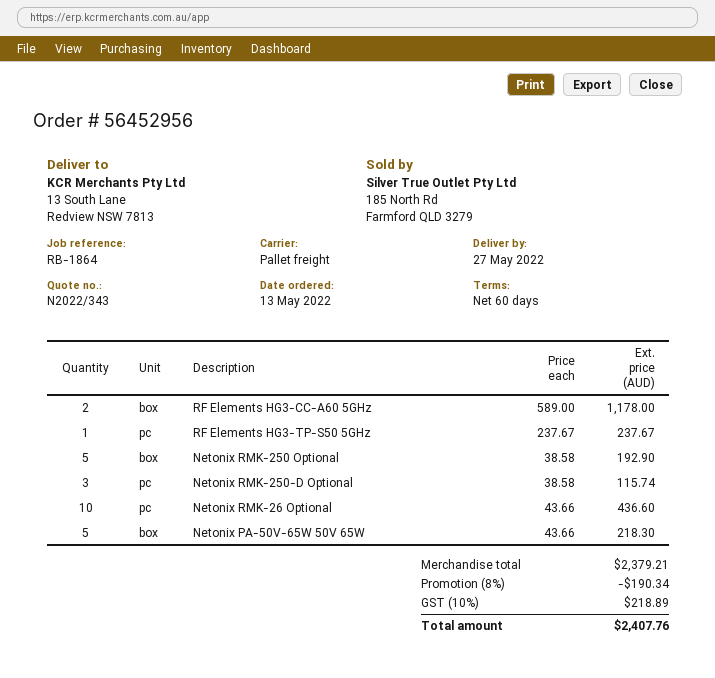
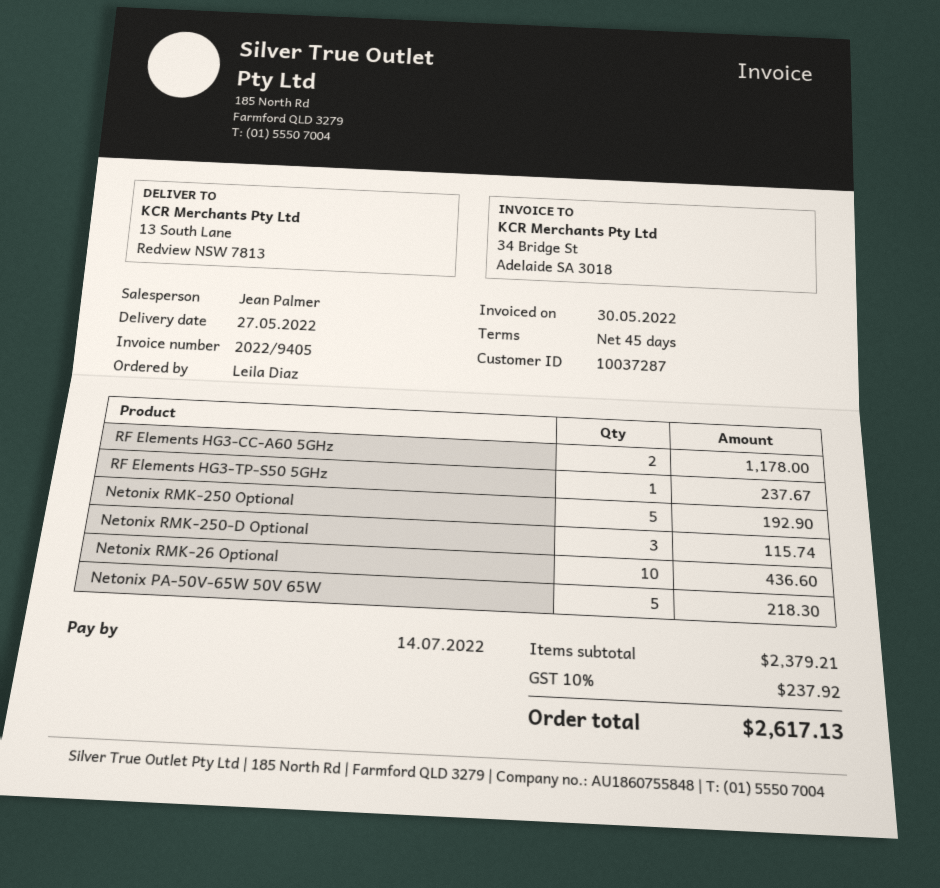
payment terms: 60 days -> 45 days
discount: 8% = 190.34 -> none
tax: 10% = 218.89 -> 10% = 237.92
total: 2407.76 -> 2617.13

